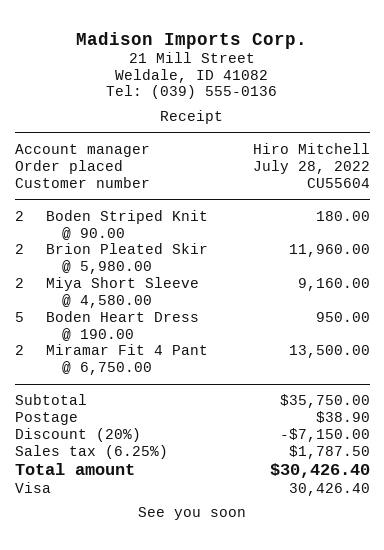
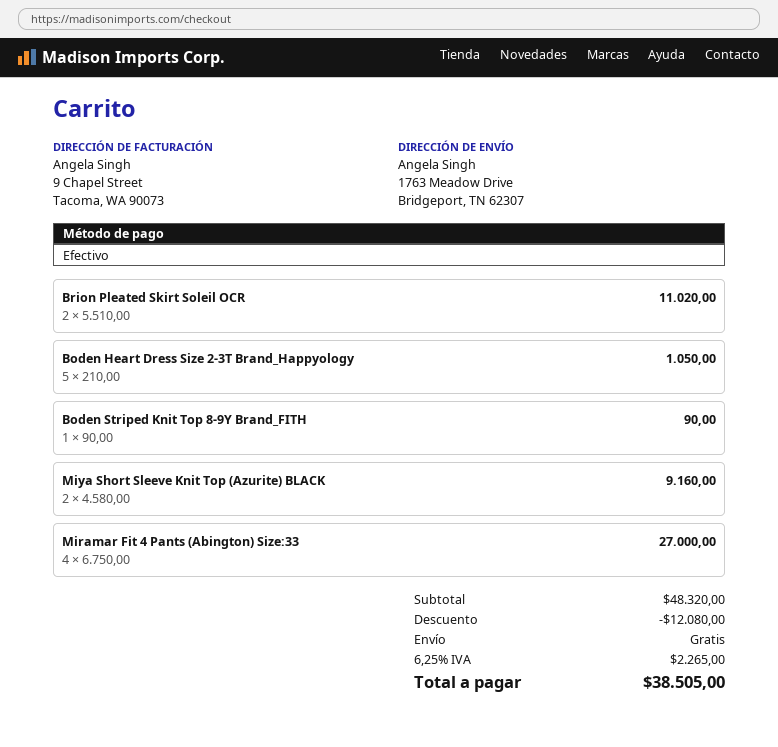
payment method: Visa -> cash
Boden Striped Knit: 2 x 90.00 = 180.00 -> 1 x 90.00 = 90.00
Brion Pleated Skir: 2 x 5980.00 = 11960.00 -> 2 x 5510.00 = 11020.00
Boden Heart Dress: 5 x 190.00 = 950.00 -> 5 x 210.00 = 1050.00
Miramar Fit 4 Pant: 2 x 6750.00 = 13500.00 -> 4 x 6750.00 = 27000.00
subtotal: 35750.00 -> 48320.00
discount: 7150.00 -> 12080.00
shipping: 38.90 -> 0.00
tax: 6.25% = 1787.50 -> 6.25% = 2265.00
total: 30426.40 -> 38505.00

